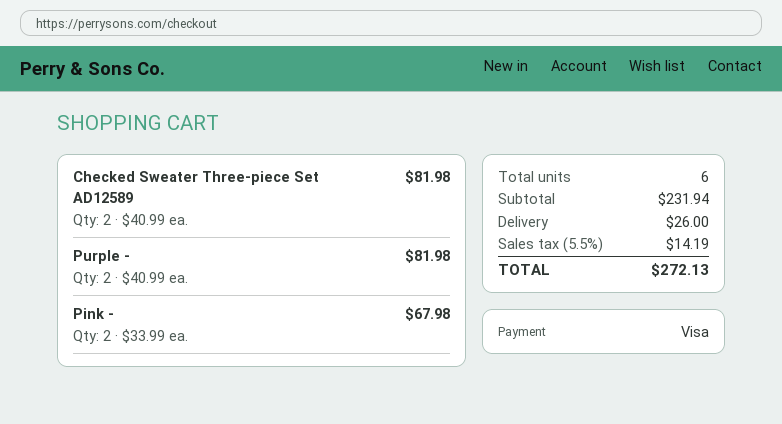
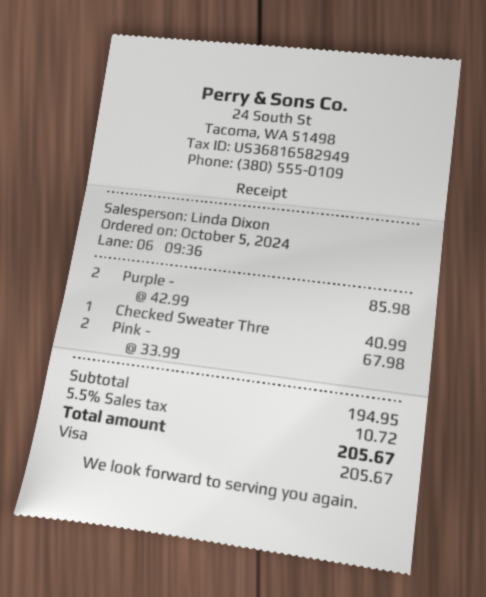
Checked Sweater Three-piece Set AD12589: 2 x 40.99 = 81.98 -> 1 x 40.99 = 40.99
Purple -: 2 x 40.99 = 81.98 -> 2 x 42.99 = 85.98
subtotal: 231.94 -> 194.95
shipping: 26.00 -> none
tax: 5.5% = 14.19 -> 5.5% = 10.72
total: 272.13 -> 205.67

